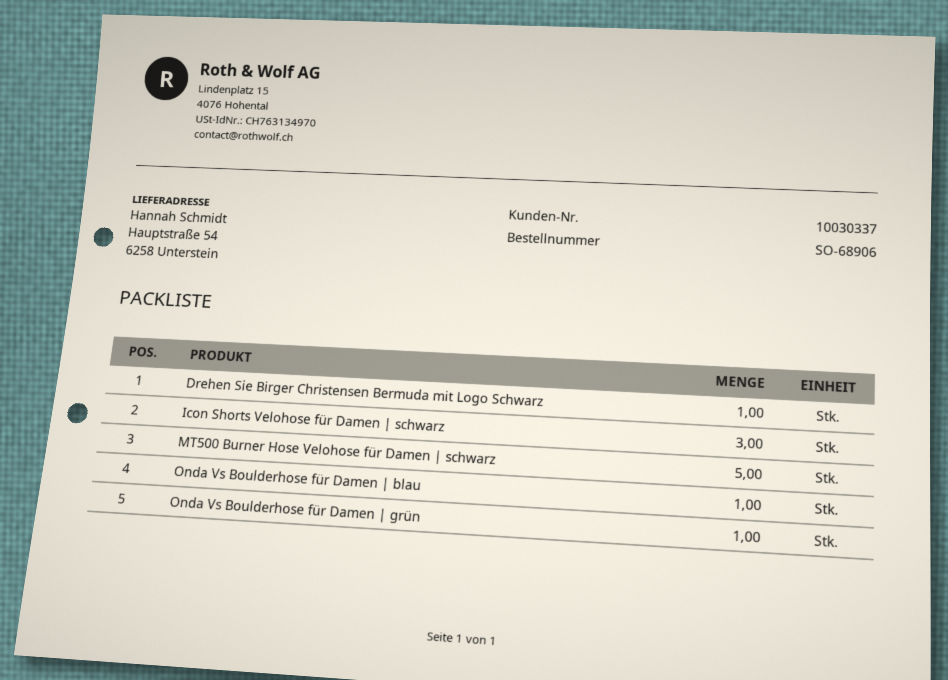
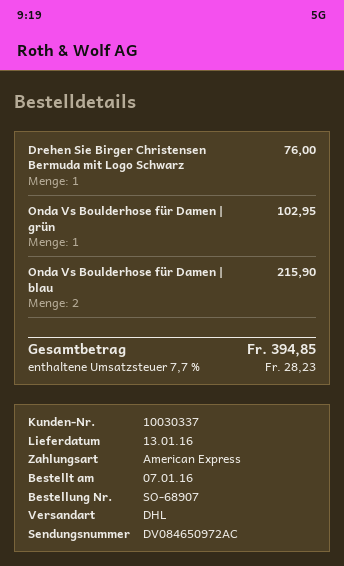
order number: SO-68906 -> SO-68907
Icon Shorts Velohose für Damen | schwarz: 3 -> none
MT500 Burner Hose Velohose für Damen | schwarz: 5 -> none
Onda Vs Boulderhose für Damen | blau: 1 -> 2

